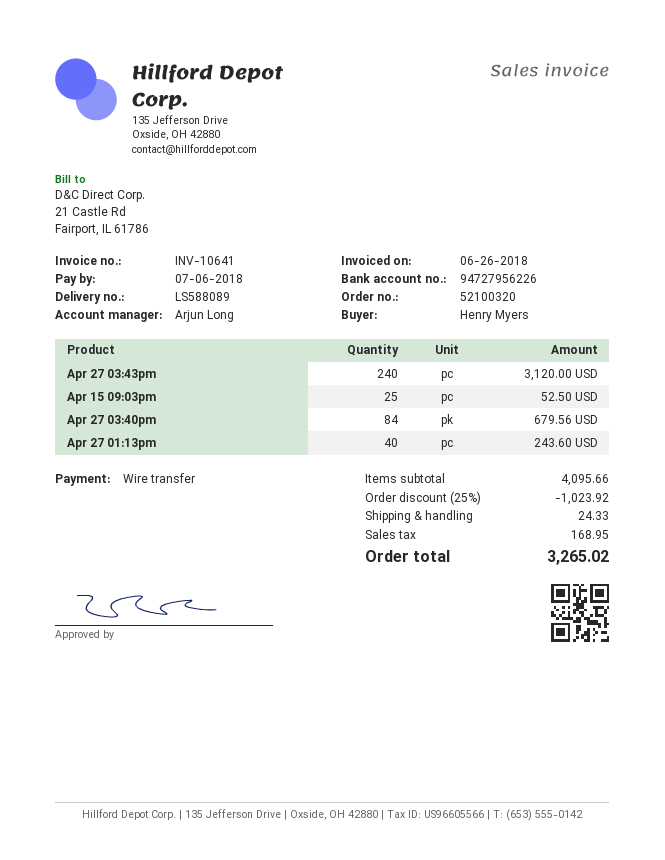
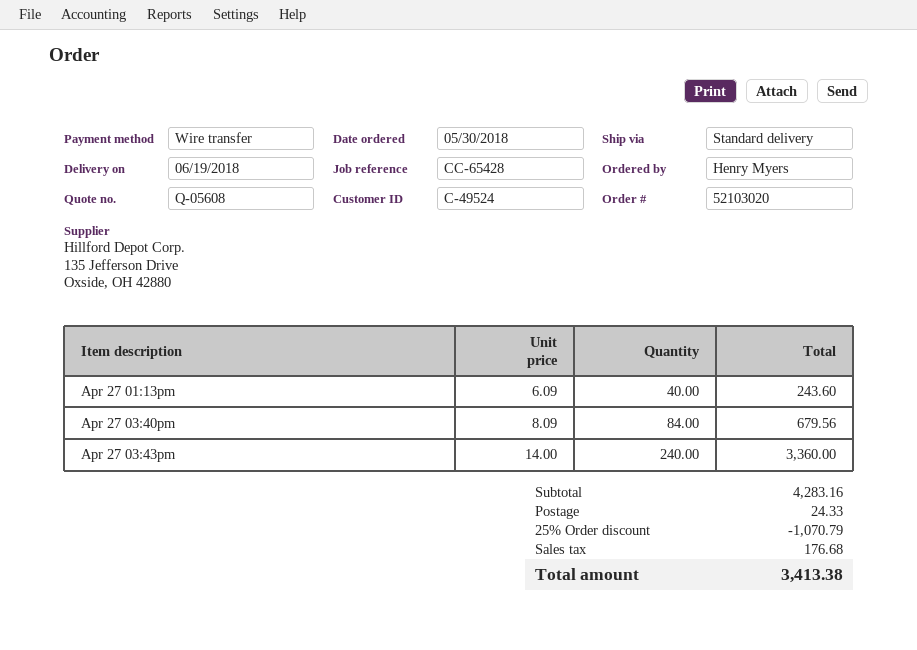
order number: 52100320 -> 52103020
Apr 27 03:43pm: 240 for 3120.00 -> 240 for 3360.00
Apr 15 09:03pm: 25 for 52.50 -> none
subtotal: 4095.66 -> 4283.16
discount: 25% = 1023.92 -> 25% = 1070.79
tax: 168.95 -> 176.68
total: 3265.02 -> 3413.38

